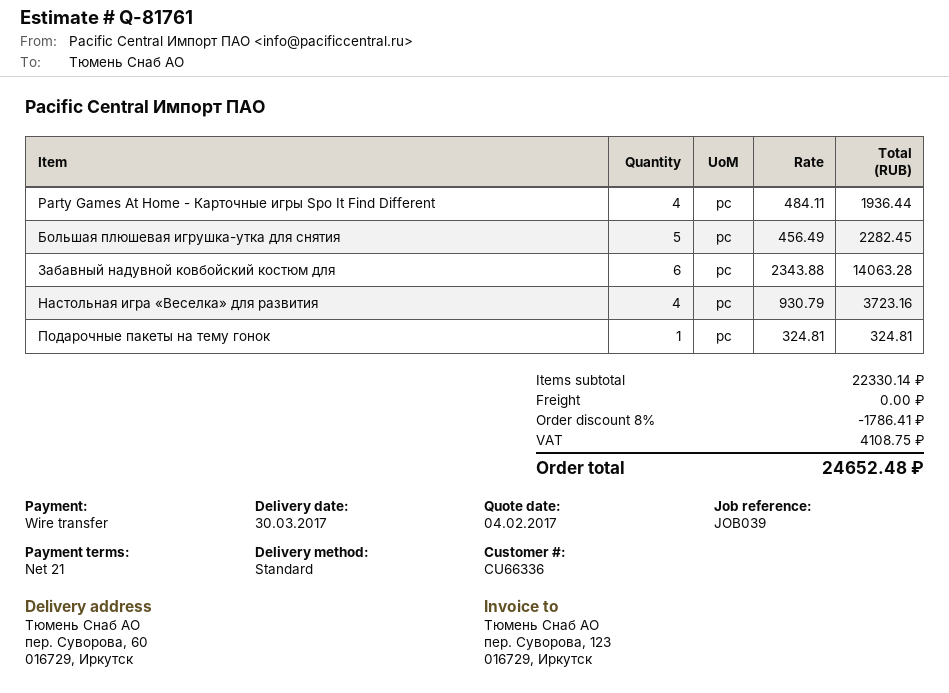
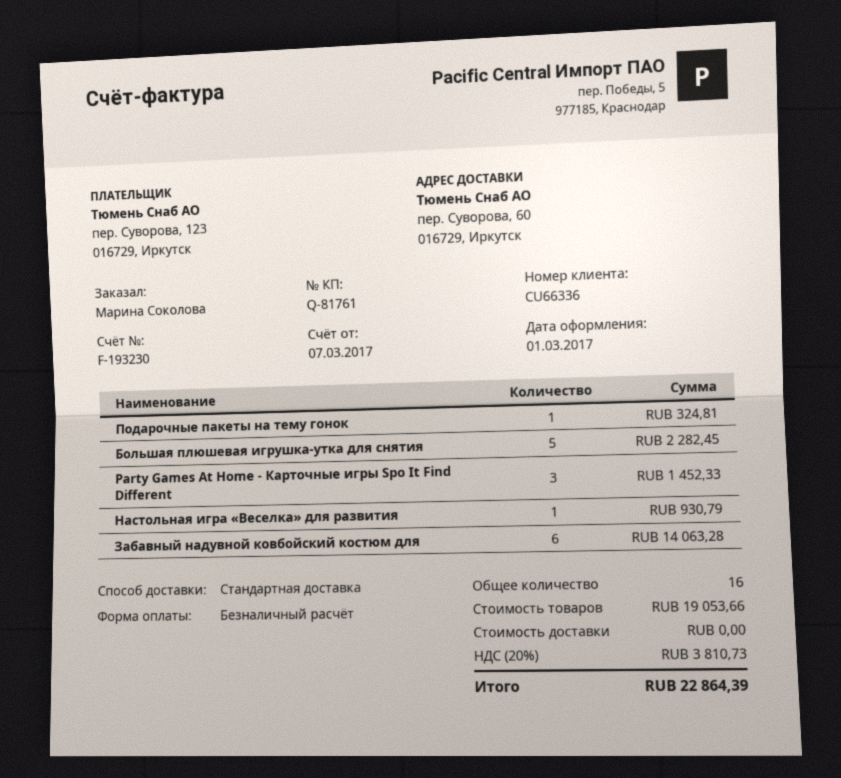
Party Games At Home - Карточные игры Spo It Find Different: 4 for 1936.44 -> 3 for 1452.33
Настольная игра «Веселка» для развития: 4 for 3723.16 -> 1 for 930.79
subtotal: 22330.14 -> 19053.66
discount: 8% = 1786.41 -> none
tax: 4108.75 -> 3810.73
total: 24652.48 -> 22864.39

